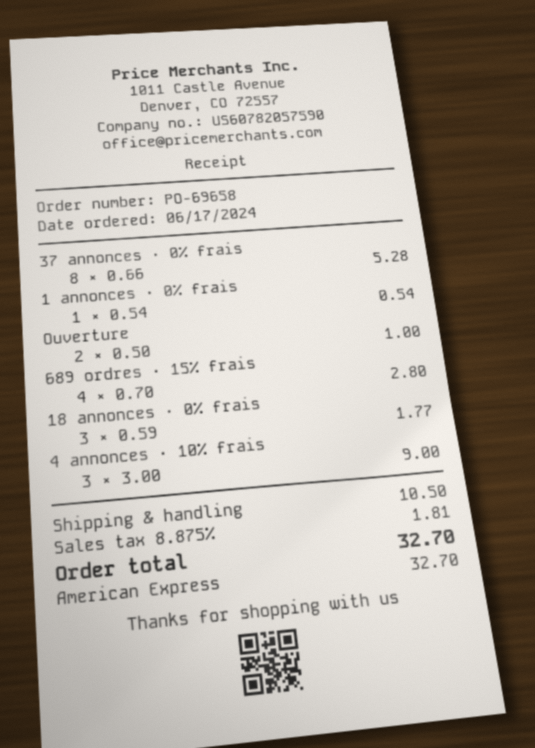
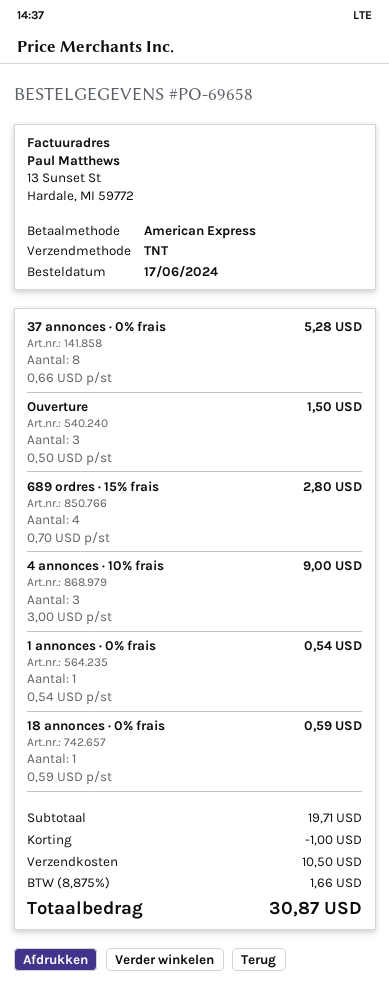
Ouverture: 2 x 0.50 = 1.00 -> 3 x 0.50 = 1.50
18 annonces · 0% frais: 3 x 0.59 = 1.77 -> 1 x 0.59 = 0.59
discount: none -> 1.00
tax: 8.875% = 1.81 -> 8.875% = 1.66
total: 32.70 -> 30.87

